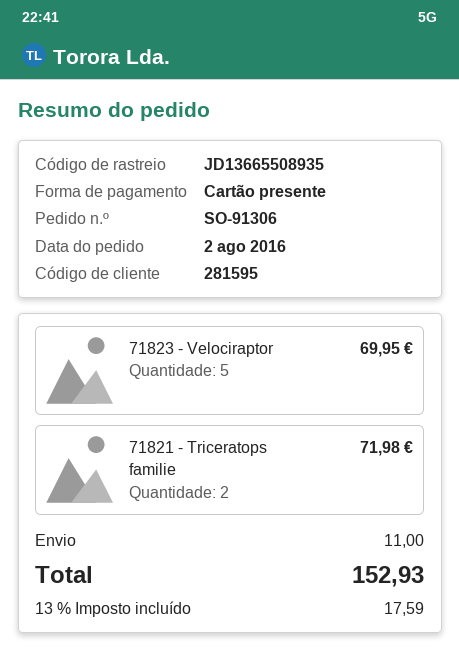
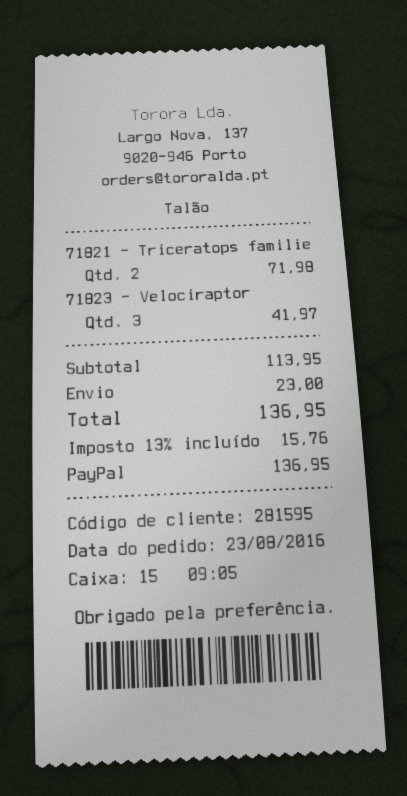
order date: 2016-08-02 -> 2016-08-23
payment method: gift card -> PayPal
71823 - Velociraptor: 5 for 69.95 -> 3 for 41.97
shipping: 11.00 -> 23.00
tax: 13% = 17.59 -> 13% = 15.76
total: 152.93 -> 136.95

